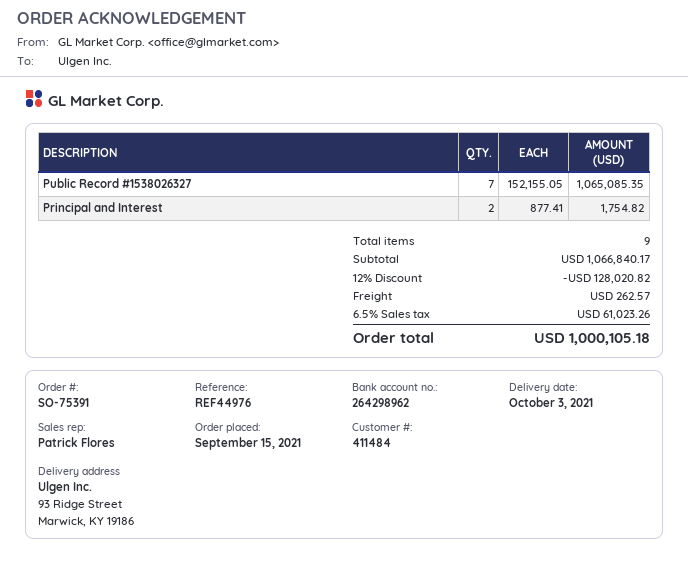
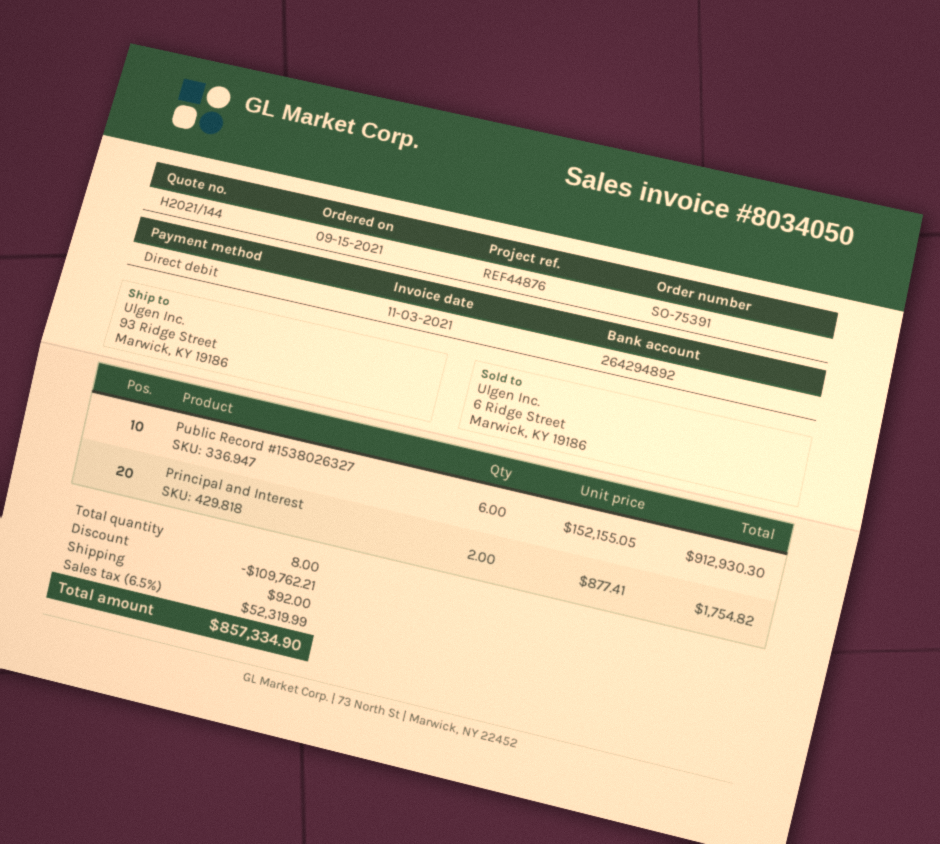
reference: REF44976 -> REF44876
bank account: 264298962 -> 264294892
Public Record #1538026327: 7 x 152155.05 = 1065085.35 -> 6 x 152155.05 = 912930.30
total quantity: 9 -> 8
discount: 128020.82 -> 109762.21
shipping: 262.57 -> 92.00
tax: 6.5% = 61023.26 -> 6.5% = 52319.99
total: 1000105.18 -> 857334.90

